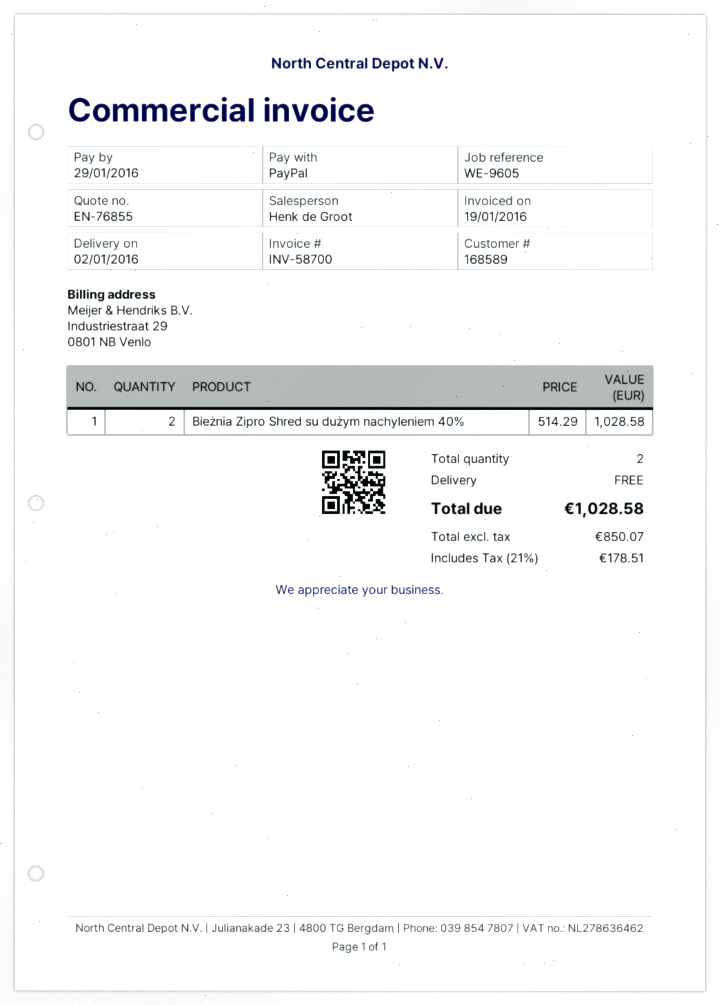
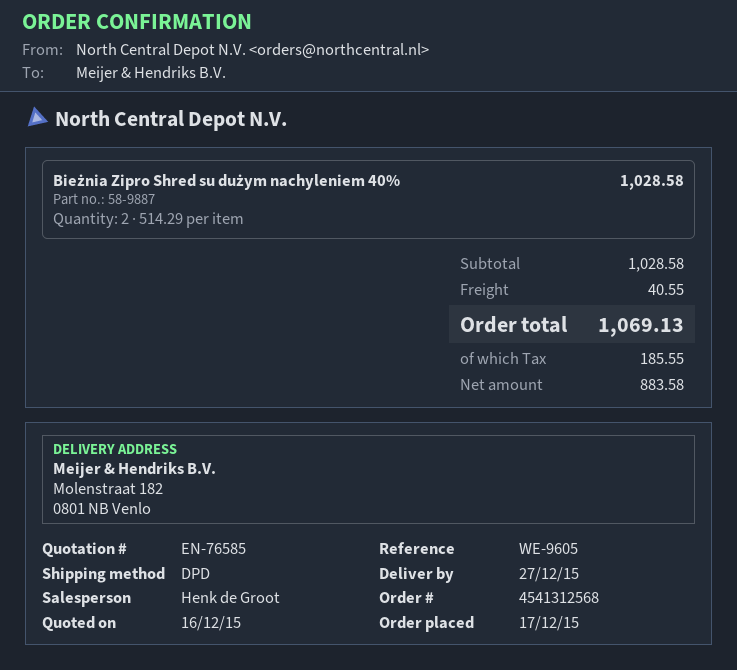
quote number: EN-76855 -> EN-76585
delivery date: 2016-01-02 -> 2015-12-27
shipping: 0.00 -> 40.55
net: 850.07 -> 883.58
tax: 178.51 -> 185.55
total: 1028.58 -> 1069.13

